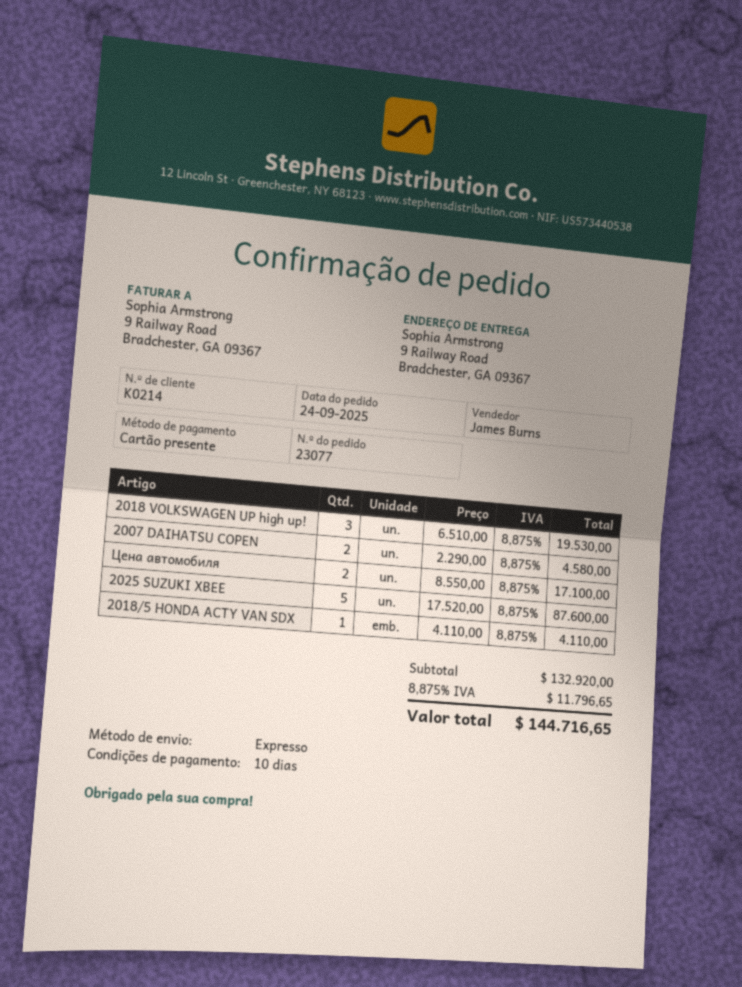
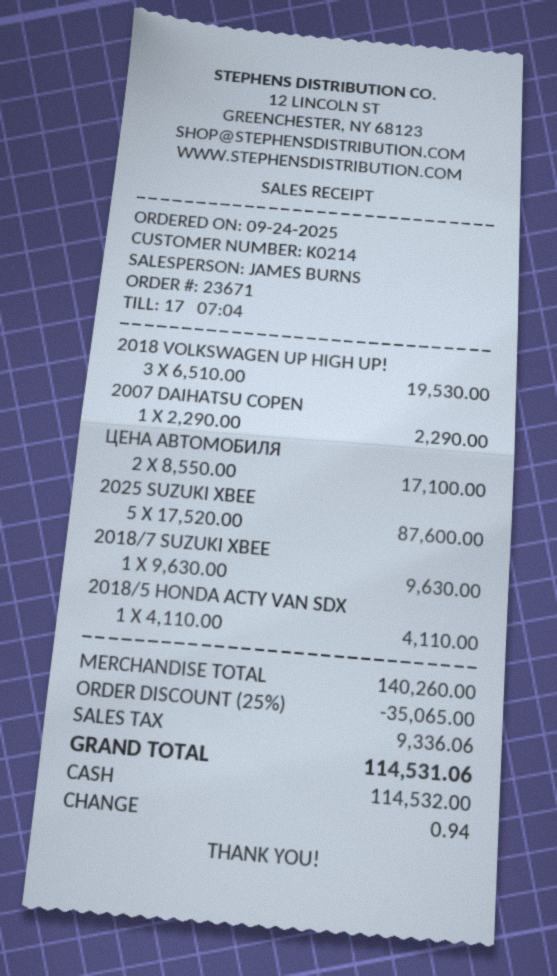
order number: 23077 -> 23671
payment method: gift card -> cash
2007 DAIHATSU COPEN: 2 x 2290.00 = 4580.00 -> 1 x 2290.00 = 2290.00
2018/7 SUZUKI XBEE: none -> 1 x 9630.00 = 9630.00
subtotal: 132920.00 -> 140260.00
discount: none -> 25% = 35065.00
tax: 11796.65 -> 9336.06
total: 144716.65 -> 114531.06

